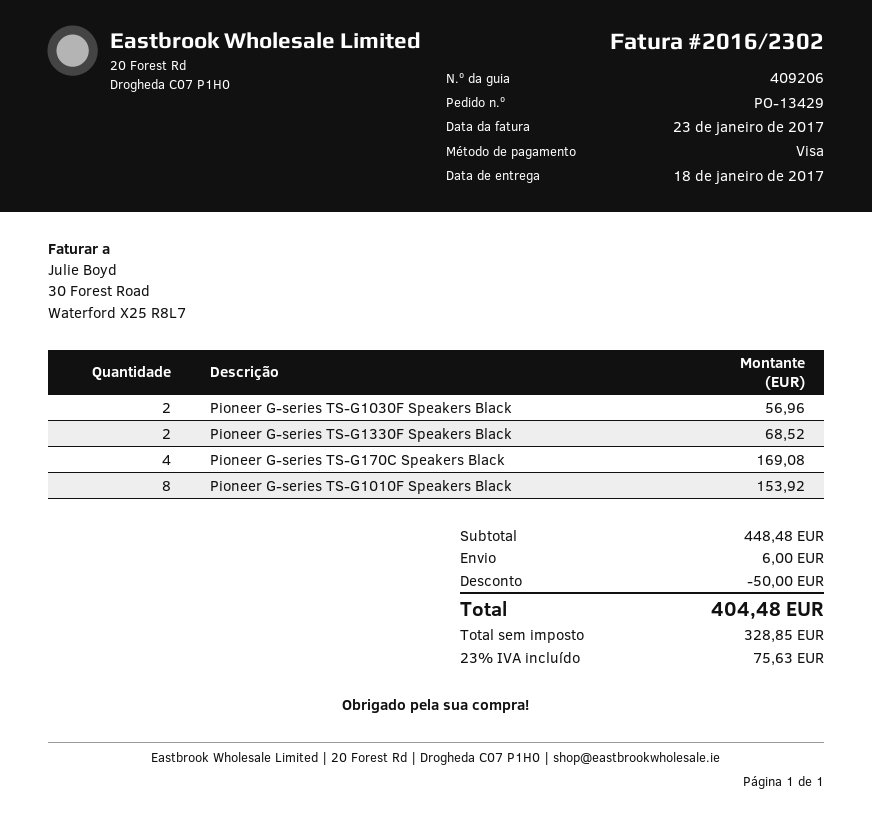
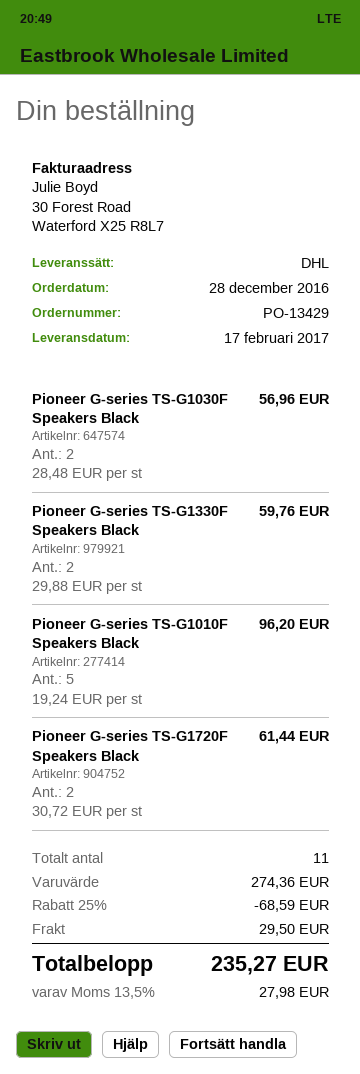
delivery date: 2017-01-18 -> 2017-02-17
Pioneer G-series TS-G1330F Speakers Black: 2 for 68.52 -> 2 for 59.76
Pioneer G-series TS-G170C Speakers Black: 4 for 169.08 -> none
Pioneer G-series TS-G1010F Speakers Black: 8 for 153.92 -> 5 for 96.20
Pioneer G-series TS-G1720F Speakers Black: none -> 2 for 61.44
subtotal: 448.48 -> 274.36
discount: 50.00 -> 68.59
shipping: 6.00 -> 29.50
tax: 23% = 75.63 -> 13.5% = 27.98
total: 404.48 -> 235.27

